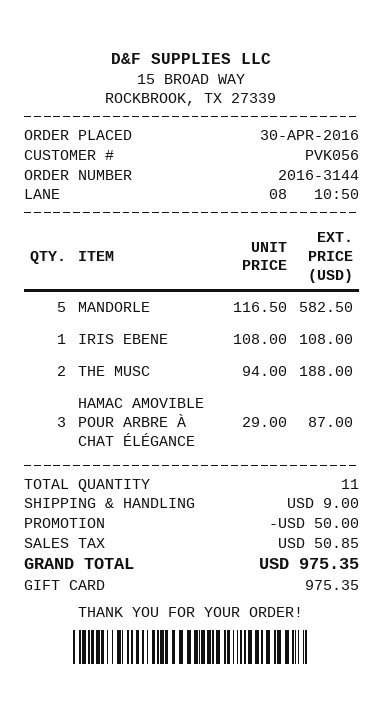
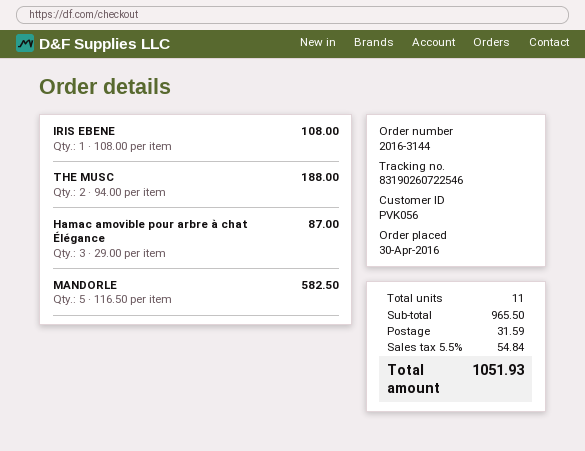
discount: 50.00 -> none
shipping: 9.00 -> 31.59
tax: 50.85 -> 54.84
total: 975.35 -> 1051.93

